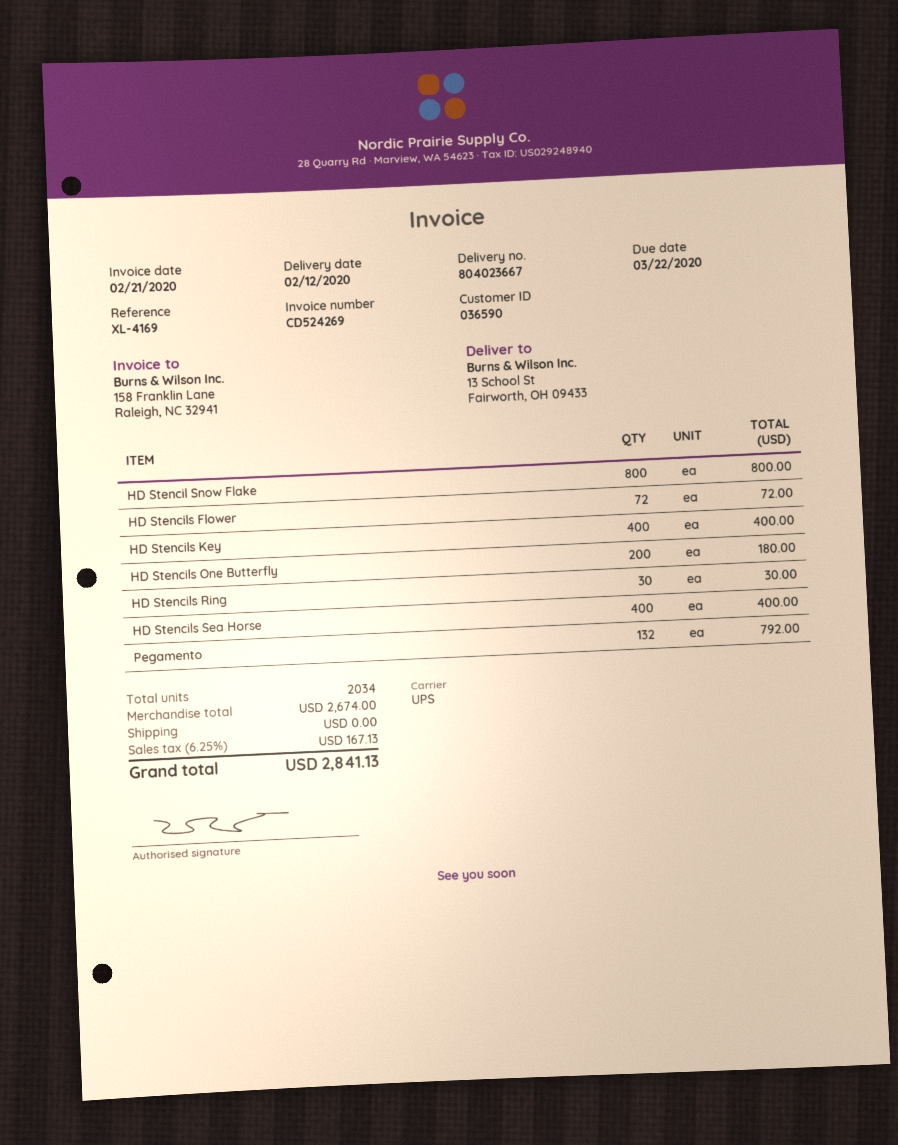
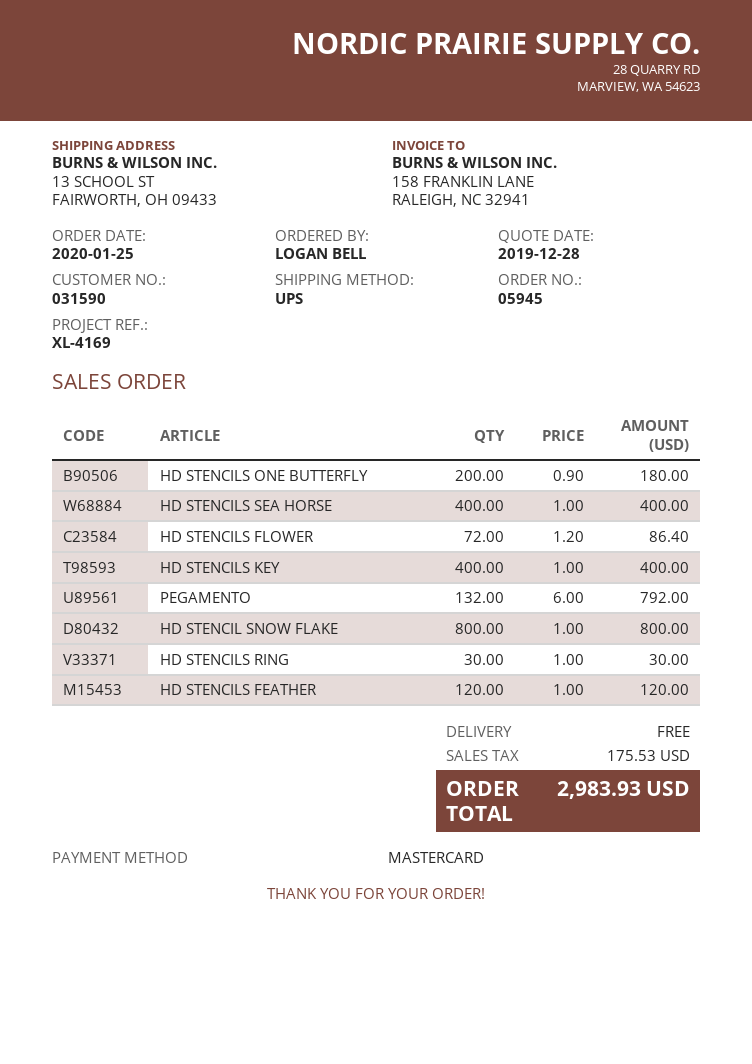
customer number: 036590 -> 031590
HD Stencils Flower: 72 for 72.00 -> 72 for 86.40
HD STENCILS FEATHER: none -> 120 for 120.00
tax: 167.13 -> 175.53
total: 2841.13 -> 2983.93

